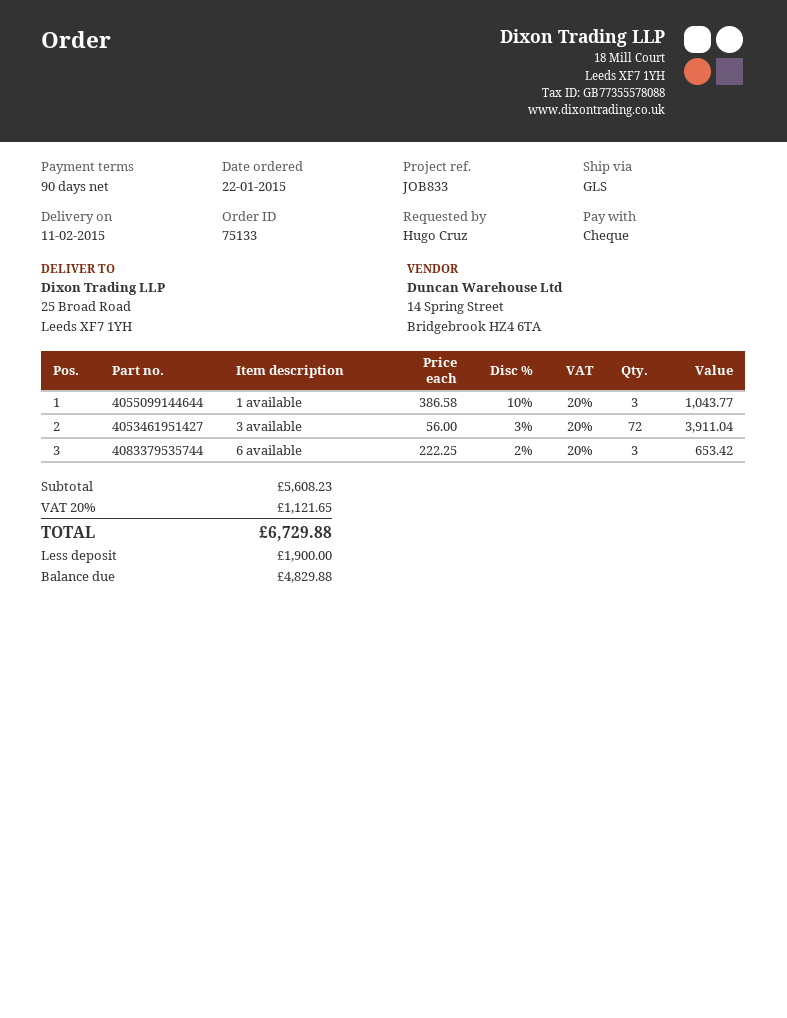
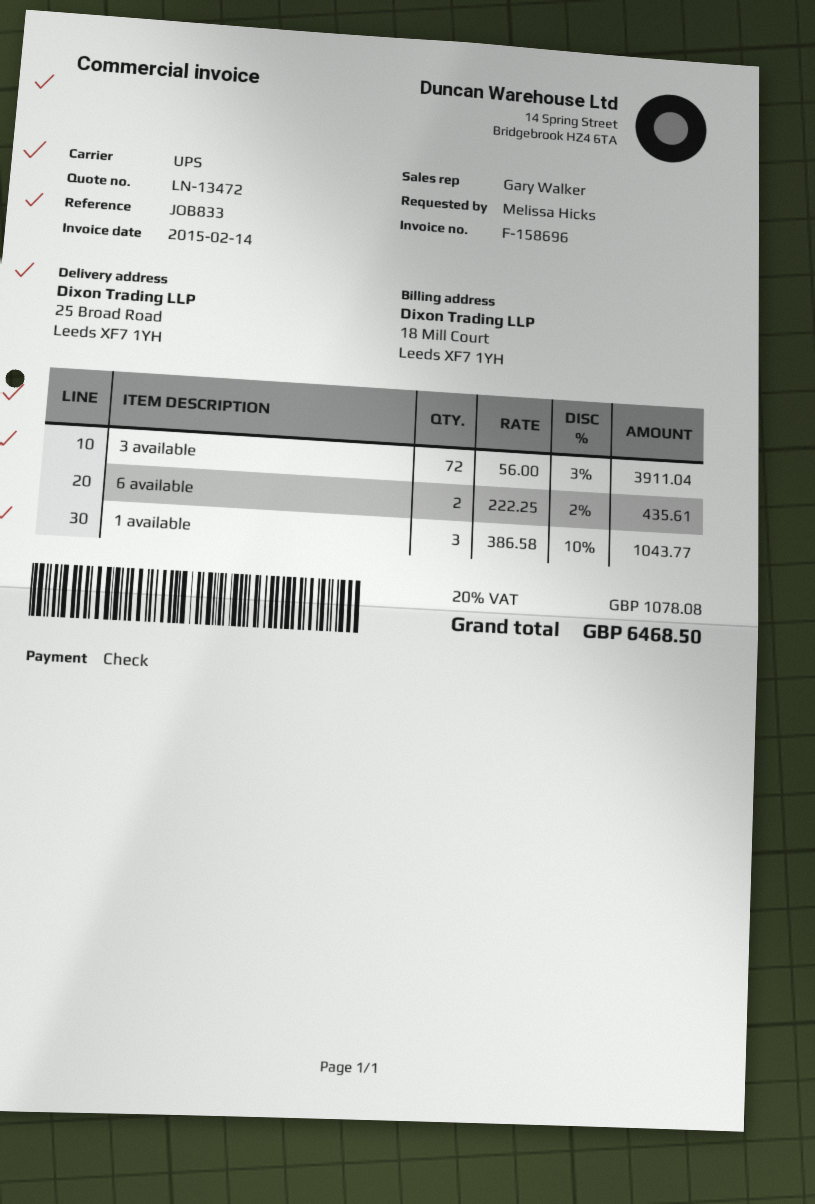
ordered by: Hugo Cruz -> Melissa Hicks
shipping method: GLS -> UPS
6 available: 3 x 222.25 - 2% = 653.42 -> 2 x 222.25 - 2% = 435.61
tax: 20% = 1121.65 -> 20% = 1078.08
total: 6729.88 -> 6468.50

